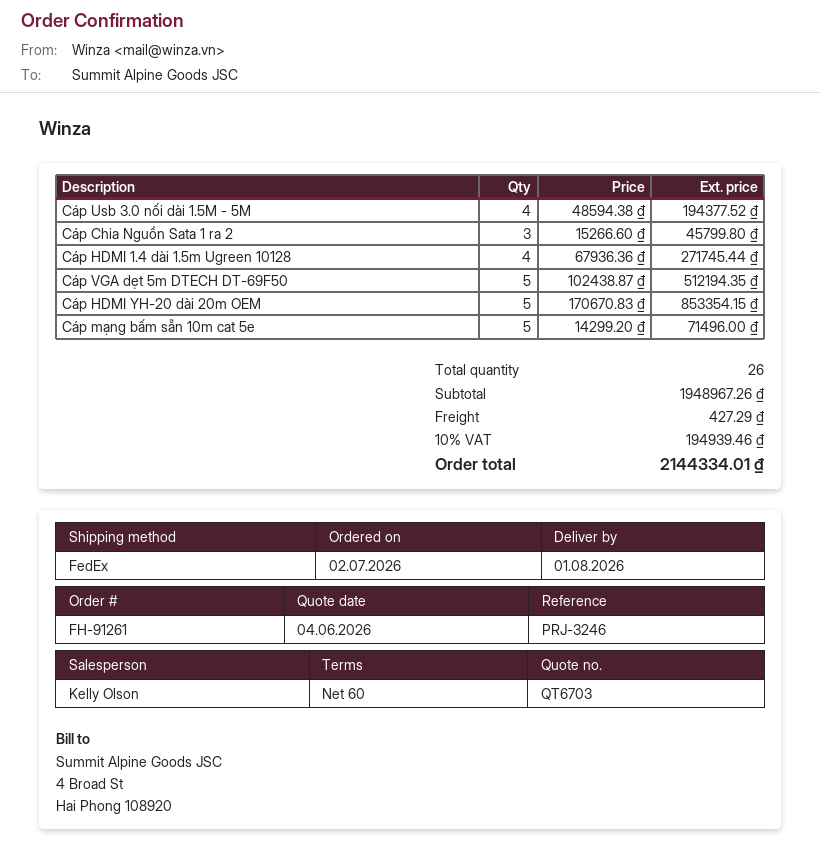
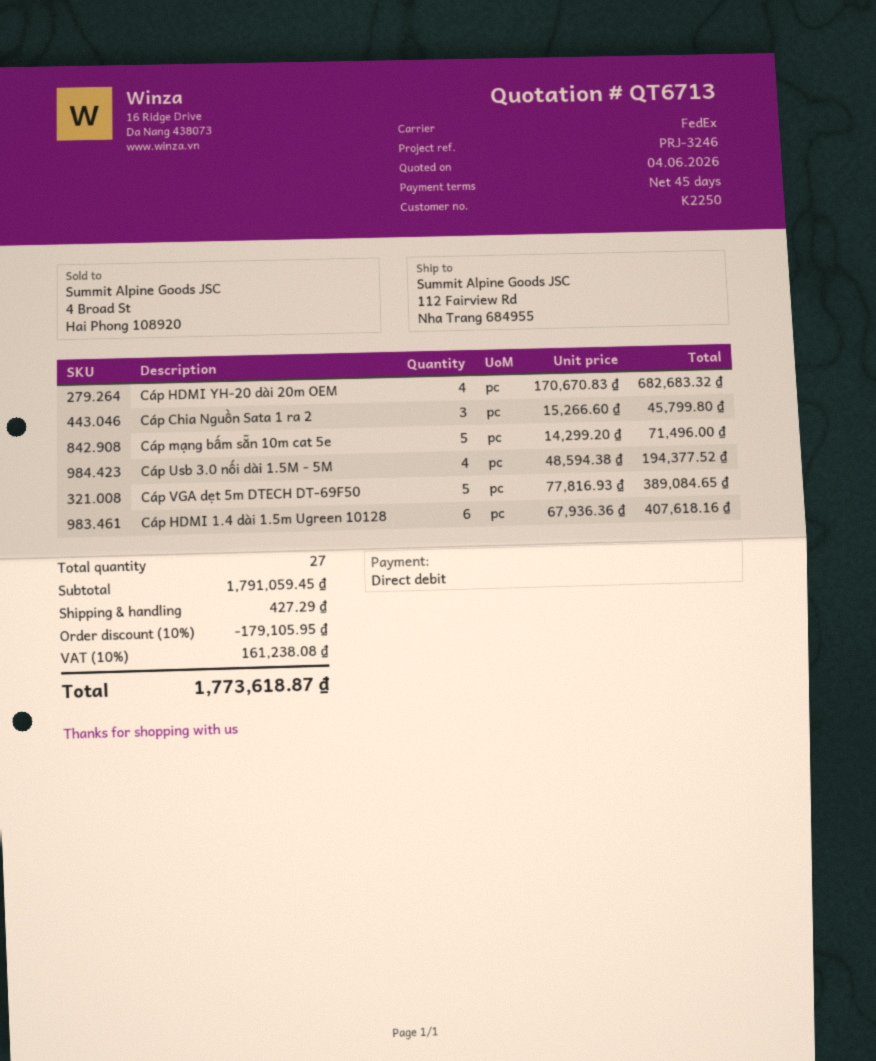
quote number: QT6703 -> QT6713
payment terms: 60 days -> 45 days
Cáp HDMI 1.4 dài 1.5m Ugreen 10128: 4 x 67936.36 = 271745.44 -> 6 x 67936.36 = 407618.16
Cáp VGA dẹt 5m DTECH DT-69F50: 5 x 102438.87 = 512194.35 -> 5 x 77816.93 = 389084.65
Cáp HDMI YH-20 dài 20m OEM: 5 x 170670.83 = 853354.15 -> 4 x 170670.83 = 682683.32
total quantity: 26 -> 27
subtotal: 1948967.26 -> 1791059.45
discount: none -> 10% = 179105.95
tax: 10% = 194939.46 -> 10% = 161238.08
total: 2144334.01 -> 1773618.87

